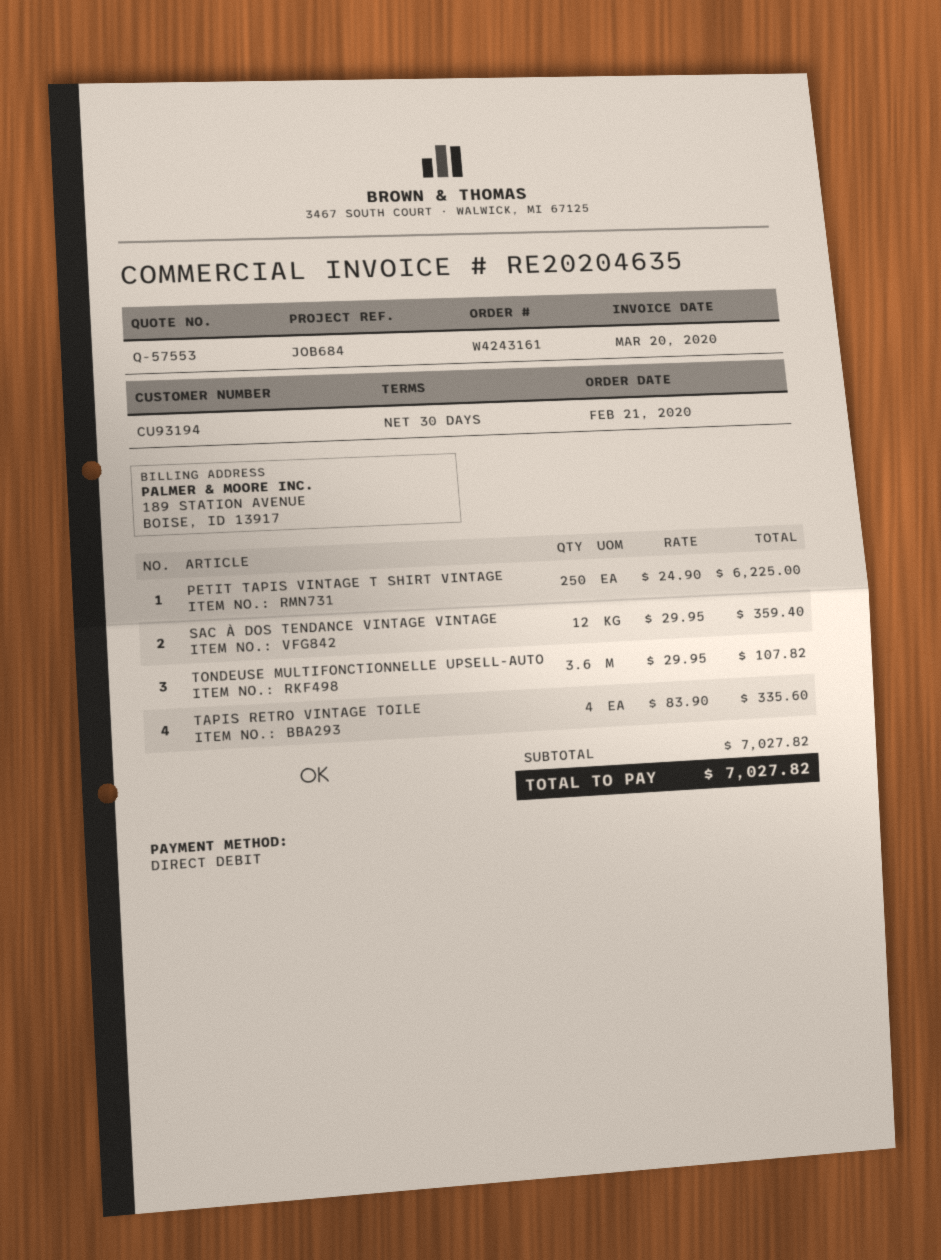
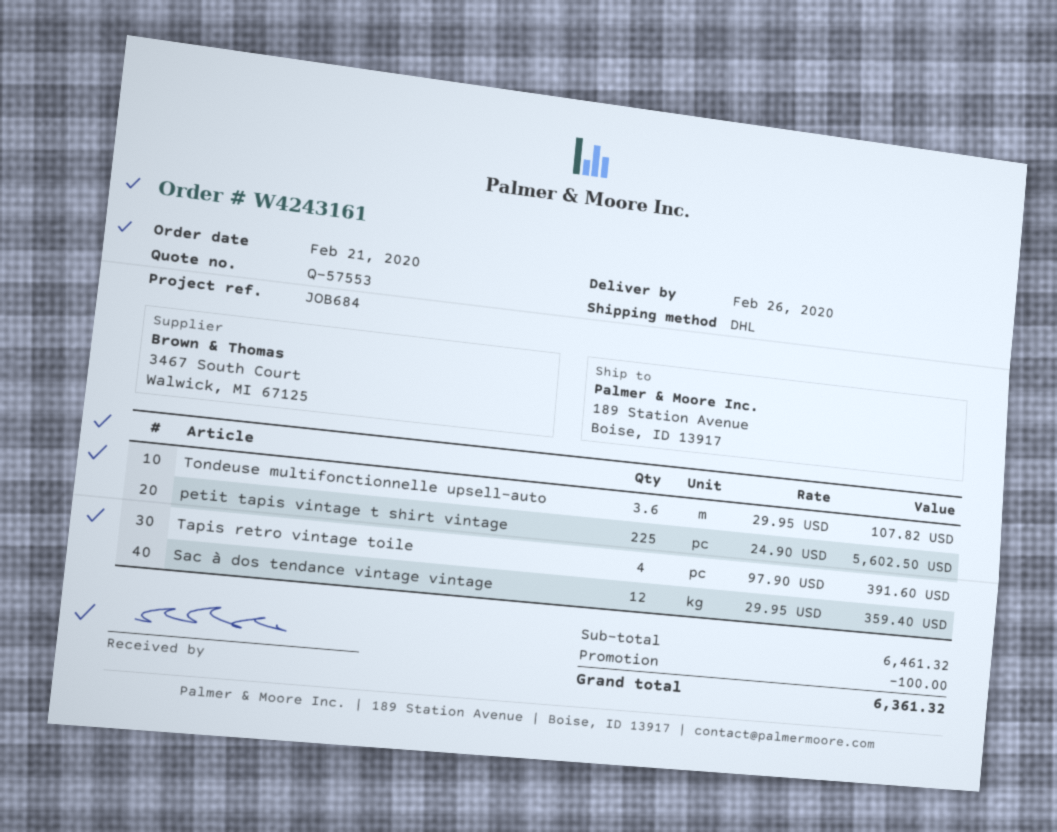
PETIT TAPIS VINTAGE T SHIRT VINTAGE: 250 x 24.90 = 6225.00 -> 225 x 24.90 = 5602.50
TAPIS RETRO VINTAGE TOILE: 4 x 83.90 = 335.60 -> 4 x 97.90 = 391.60
subtotal: 7027.82 -> 6461.32
discount: none -> 100.00
total: 7027.82 -> 6361.32

